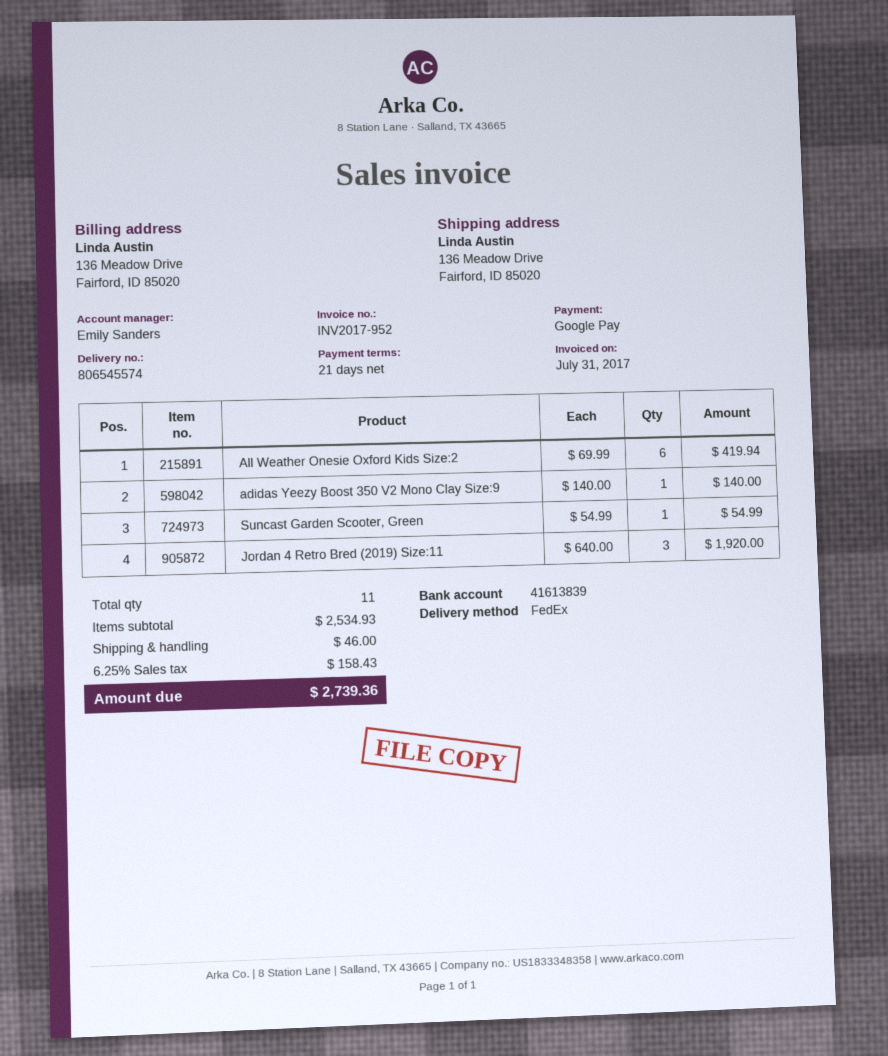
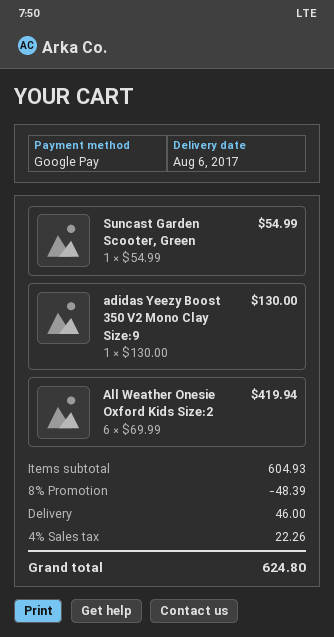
adidas Yeezy Boost 350 V2 Mono Clay Size:9: 1 x 140.00 = 140.00 -> 1 x 130.00 = 130.00
Jordan 4 Retro Bred (2019) Size:11: 3 x 640.00 = 1920.00 -> none
subtotal: 2534.93 -> 604.93
discount: none -> 8% = 48.39
tax: 6.25% = 158.43 -> 4% = 22.26
total: 2739.36 -> 624.80

